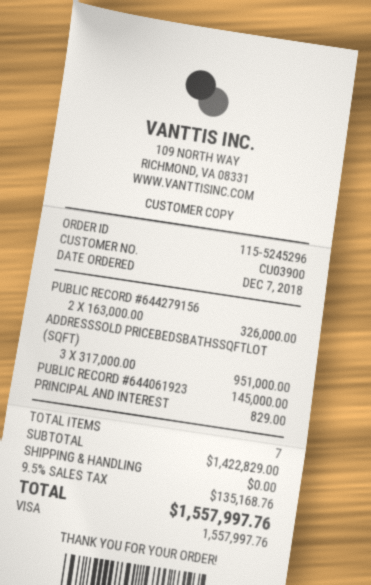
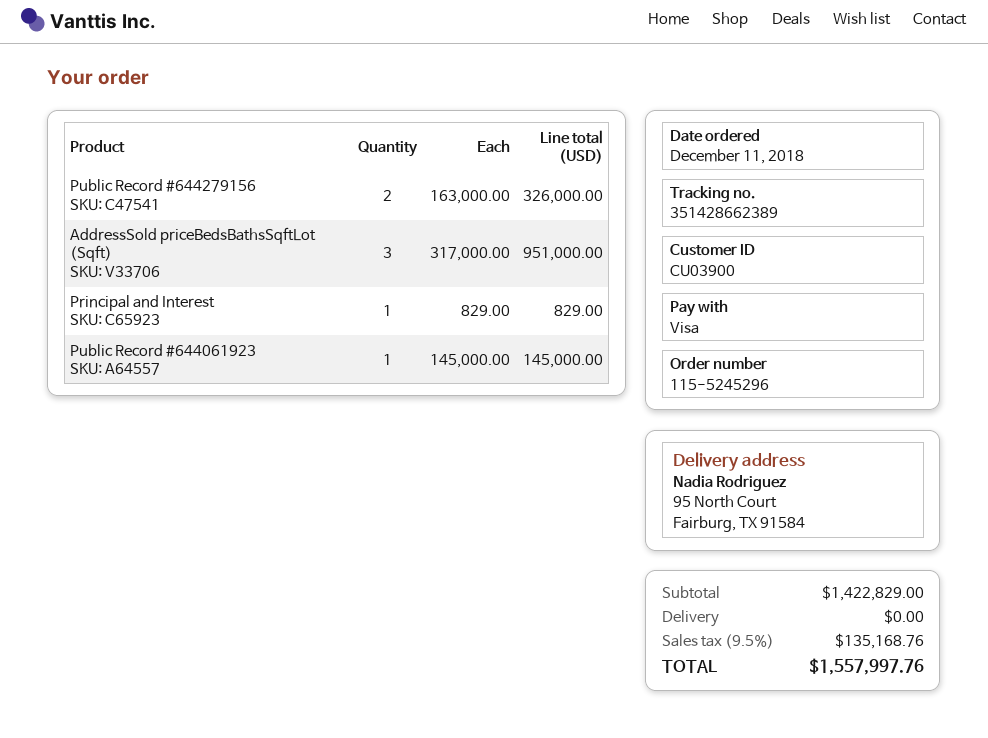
order date: 2018-12-07 -> 2018-12-11

